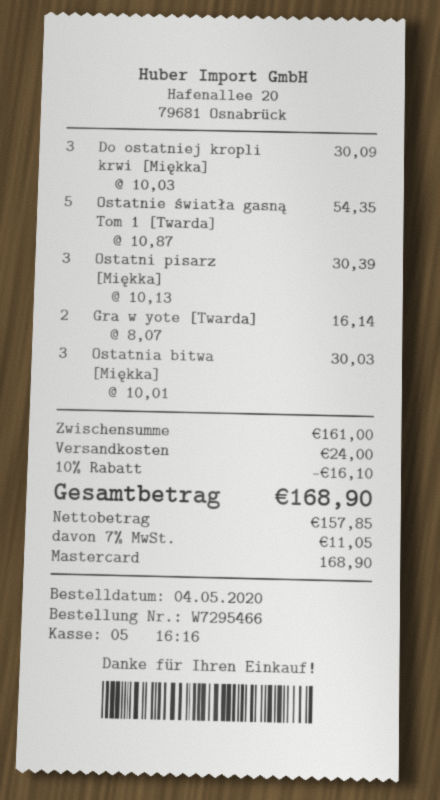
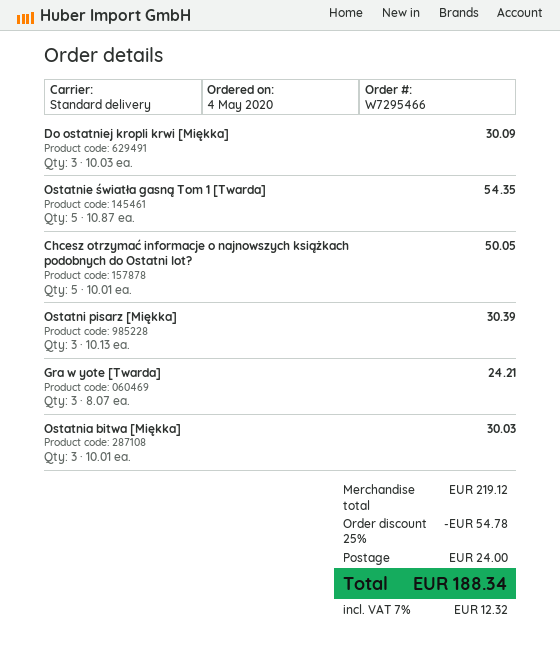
Gra w yote [Twarda]: 2 x 8.07 = 16.14 -> 3 x 8.07 = 24.21
Chcesz otrzymać informacje o najnowszych książkach podobnych do Ostatni lot?: none -> 5 x 10.01 = 50.05
subtotal: 161.00 -> 219.12
discount: 10% = 16.10 -> 25% = 54.78
tax: 7% = 11.05 -> 7% = 12.32
total: 168.90 -> 188.34

